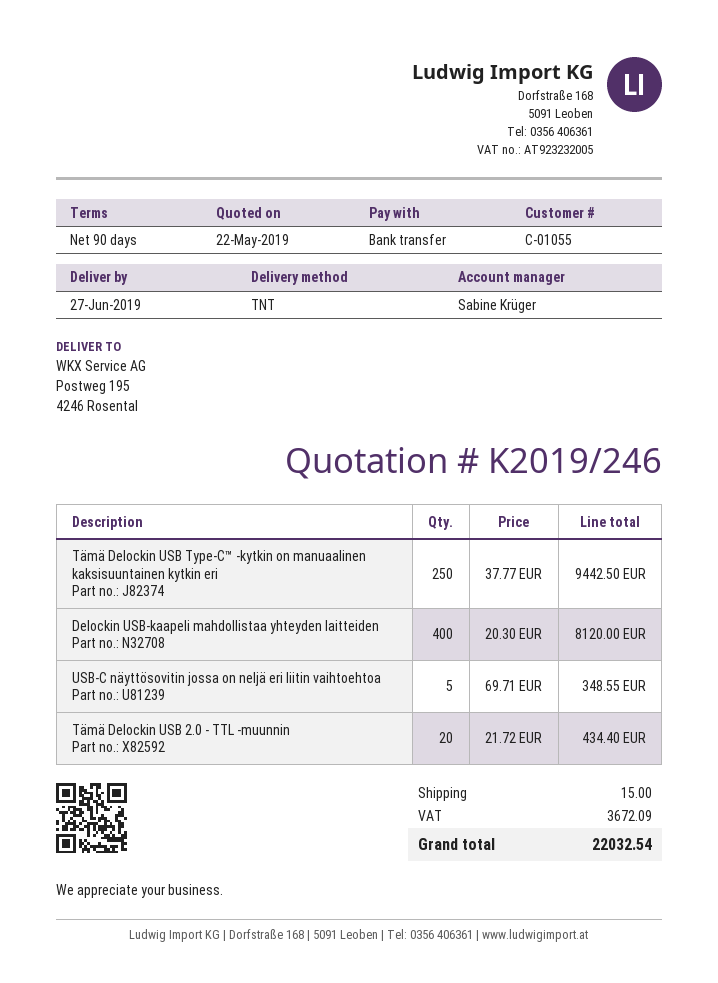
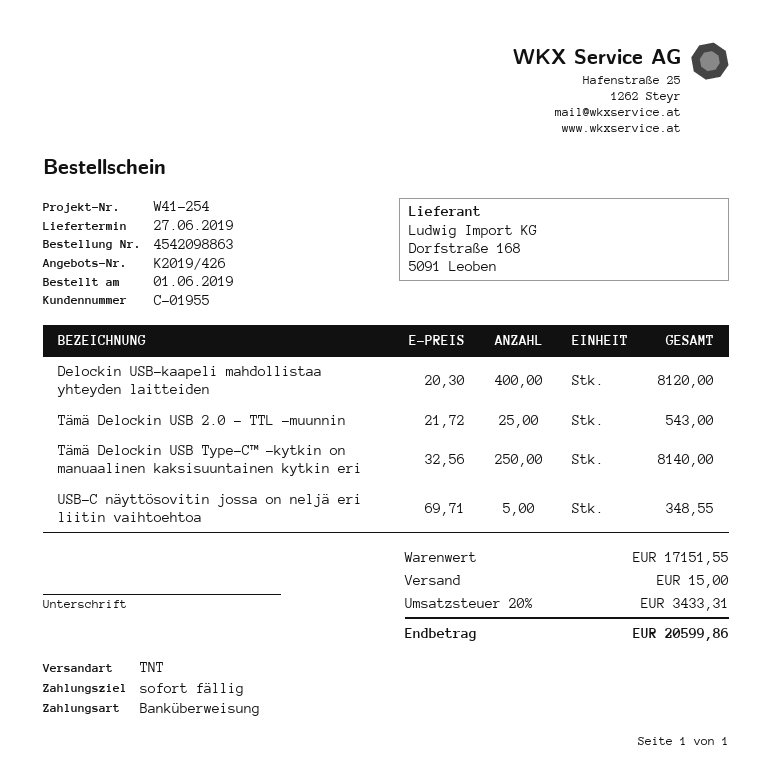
quote number: K2019/246 -> K2019/426
payment terms: 90 days -> on receipt
customer number: C-01055 -> C-01955
Tämä Delockin USB Type-C™ -kytkin on manuaalinen kaksisuuntainen kytkin eri: 250 x 37.77 = 9442.50 -> 250 x 32.56 = 8140.00
Tämä Delockin USB 2.0 - TTL -muunnin: 20 x 21.72 = 434.40 -> 25 x 21.72 = 543.00
tax: 3672.09 -> 3433.31
total: 22032.54 -> 20599.86

